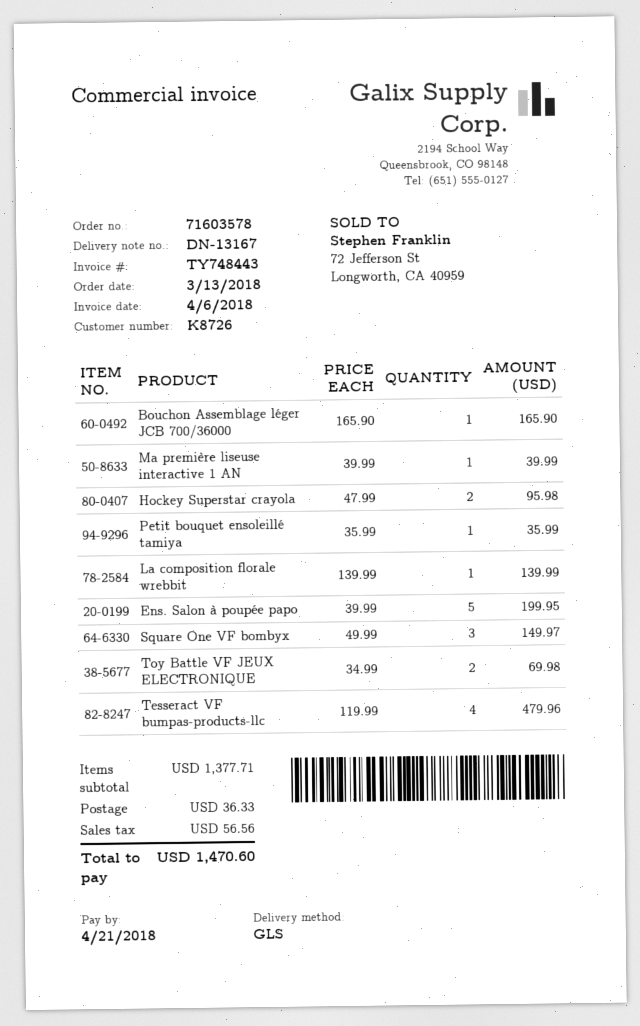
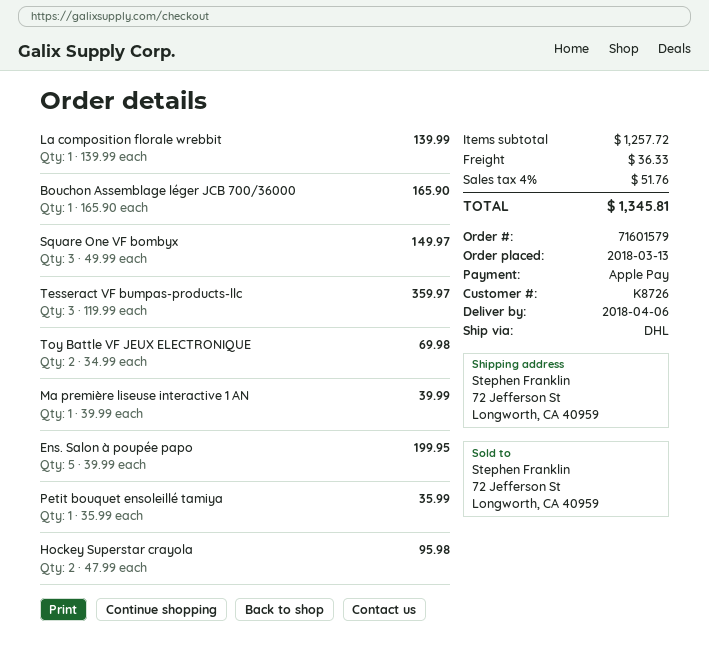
order number: 71603578 -> 71601579
shipping method: GLS -> DHL
Tesseract VF bumpas-products-llc: 4 x 119.99 = 479.96 -> 3 x 119.99 = 359.97
subtotal: 1377.71 -> 1257.72
tax: 56.56 -> 51.76
total: 1470.60 -> 1345.81

